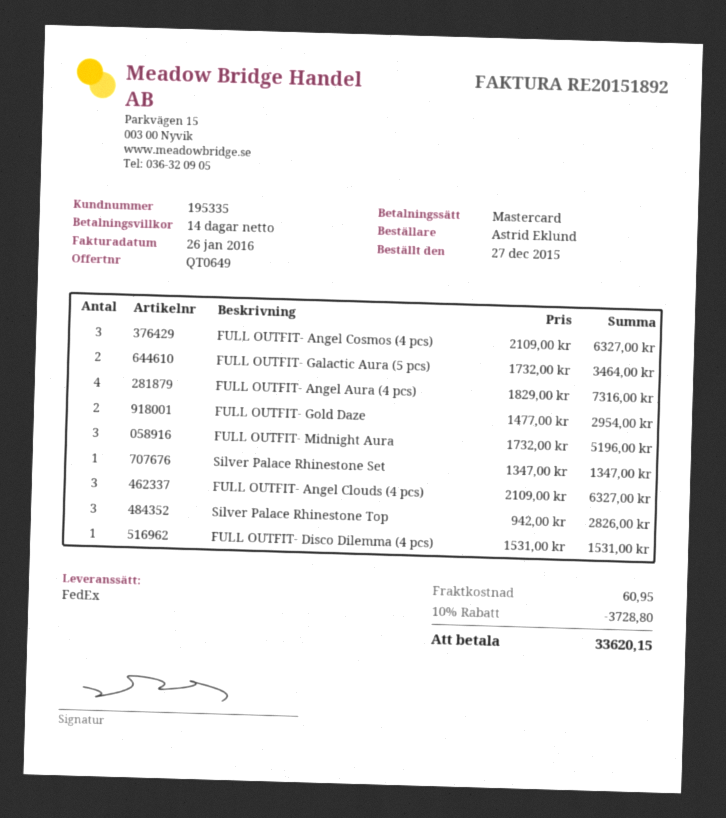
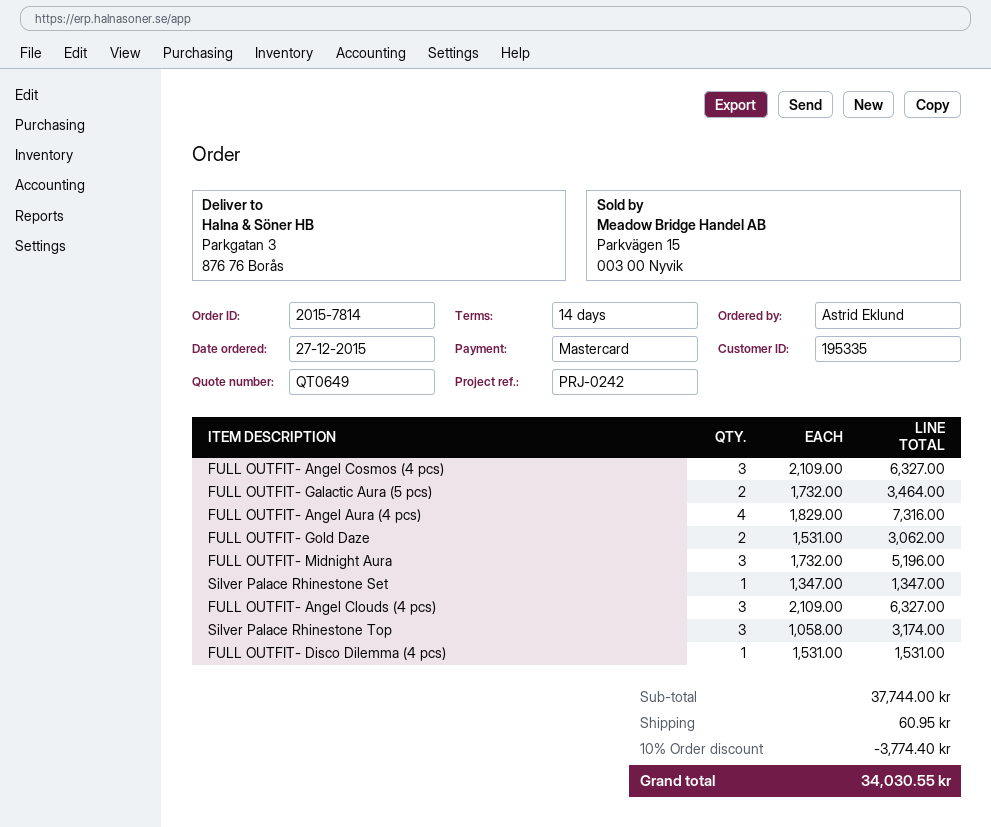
FULL OUTFIT- Gold Daze: 2 x 1477.00 = 2954.00 -> 2 x 1531.00 = 3062.00
Silver Palace Rhinestone Top: 3 x 942.00 = 2826.00 -> 3 x 1058.00 = 3174.00
discount: 10% = 3728.80 -> 10% = 3774.40
total: 33620.15 -> 34030.55

